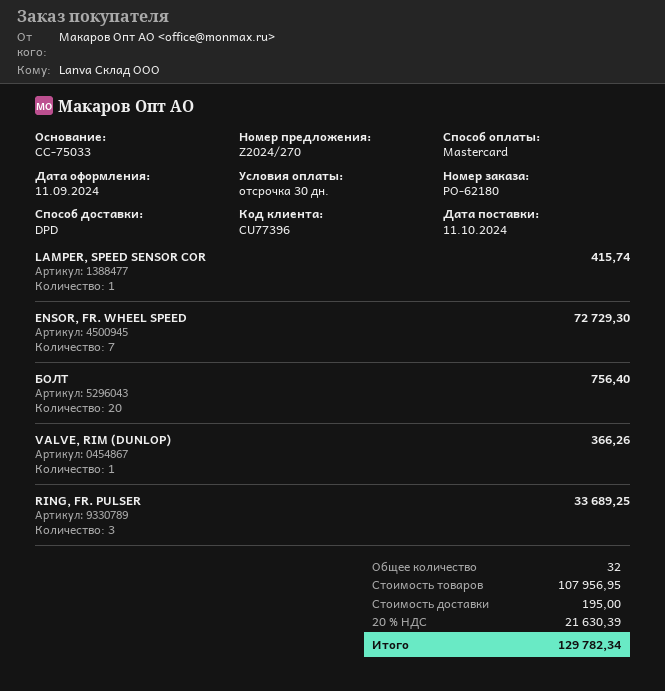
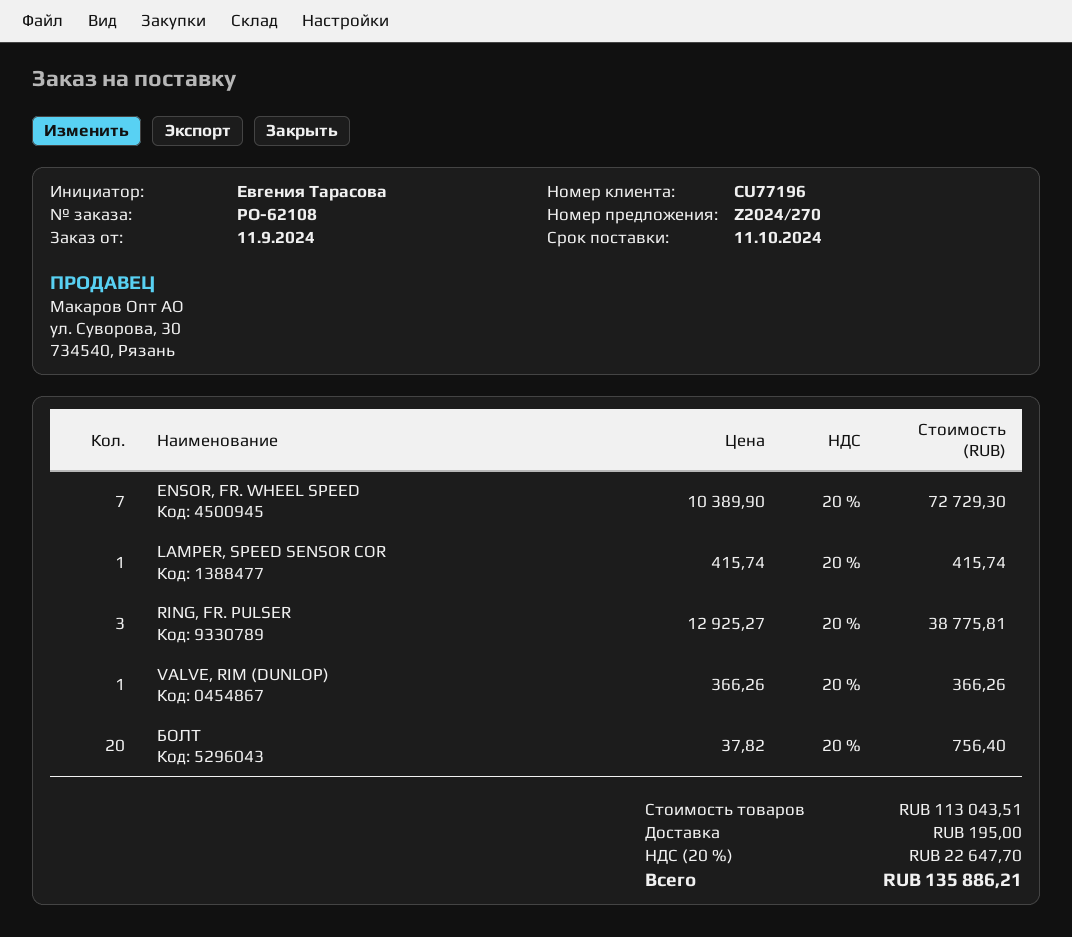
order number: PO-62180 -> PO-62108
customer number: CU77396 -> CU77196
RING, FR. PULSER: 3 for 33689.25 -> 3 for 38775.81
subtotal: 107956.95 -> 113043.51
tax: 20% = 21630.39 -> 20% = 22647.70
total: 129782.34 -> 135886.21

